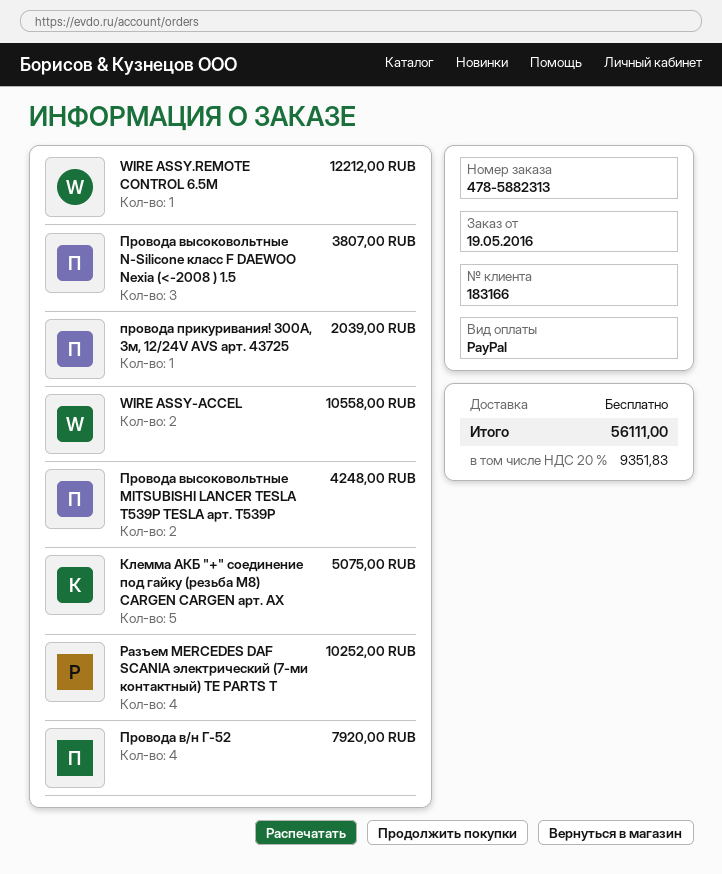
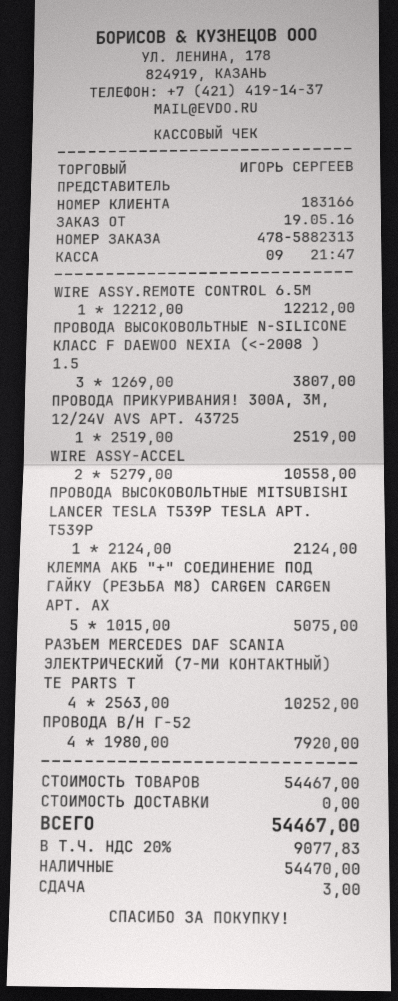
payment method: PayPal -> cash
провода прикуривания! 300А, 3м, 12/24V AVS арт. 43725: 1 for 2039.00 -> 1 for 2519.00
Провода высоковольтные MITSUBISHI LANCER TESLA T539P TESLA арт. T539P: 2 for 4248.00 -> 1 for 2124.00
tax: 20% = 9351.83 -> 20% = 9077.83
total: 56111.00 -> 54467.00

